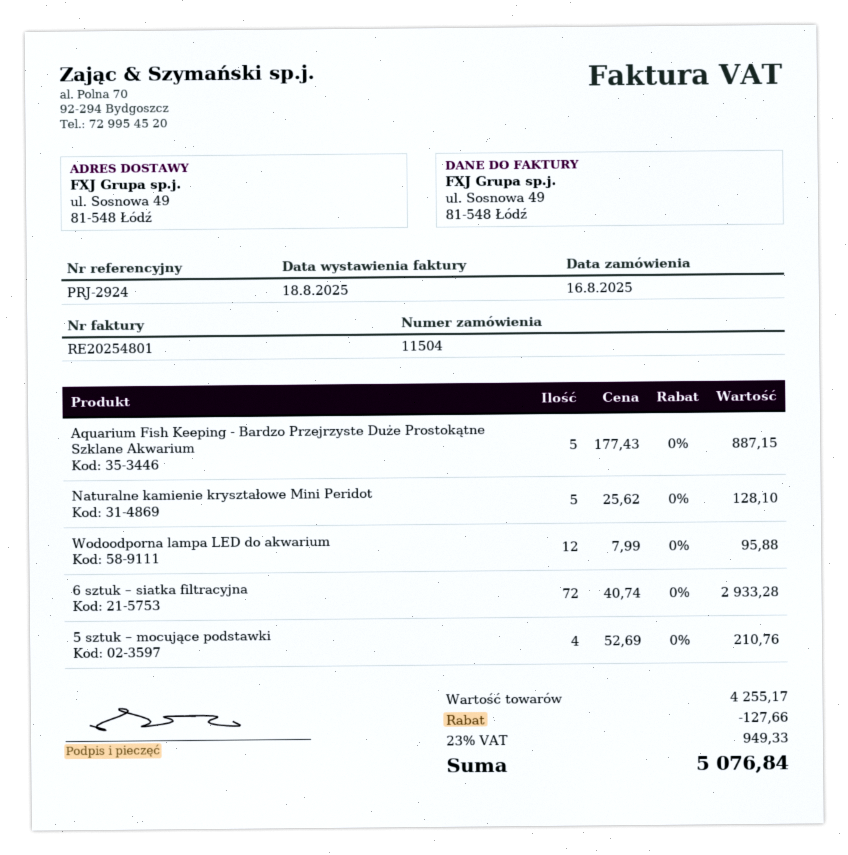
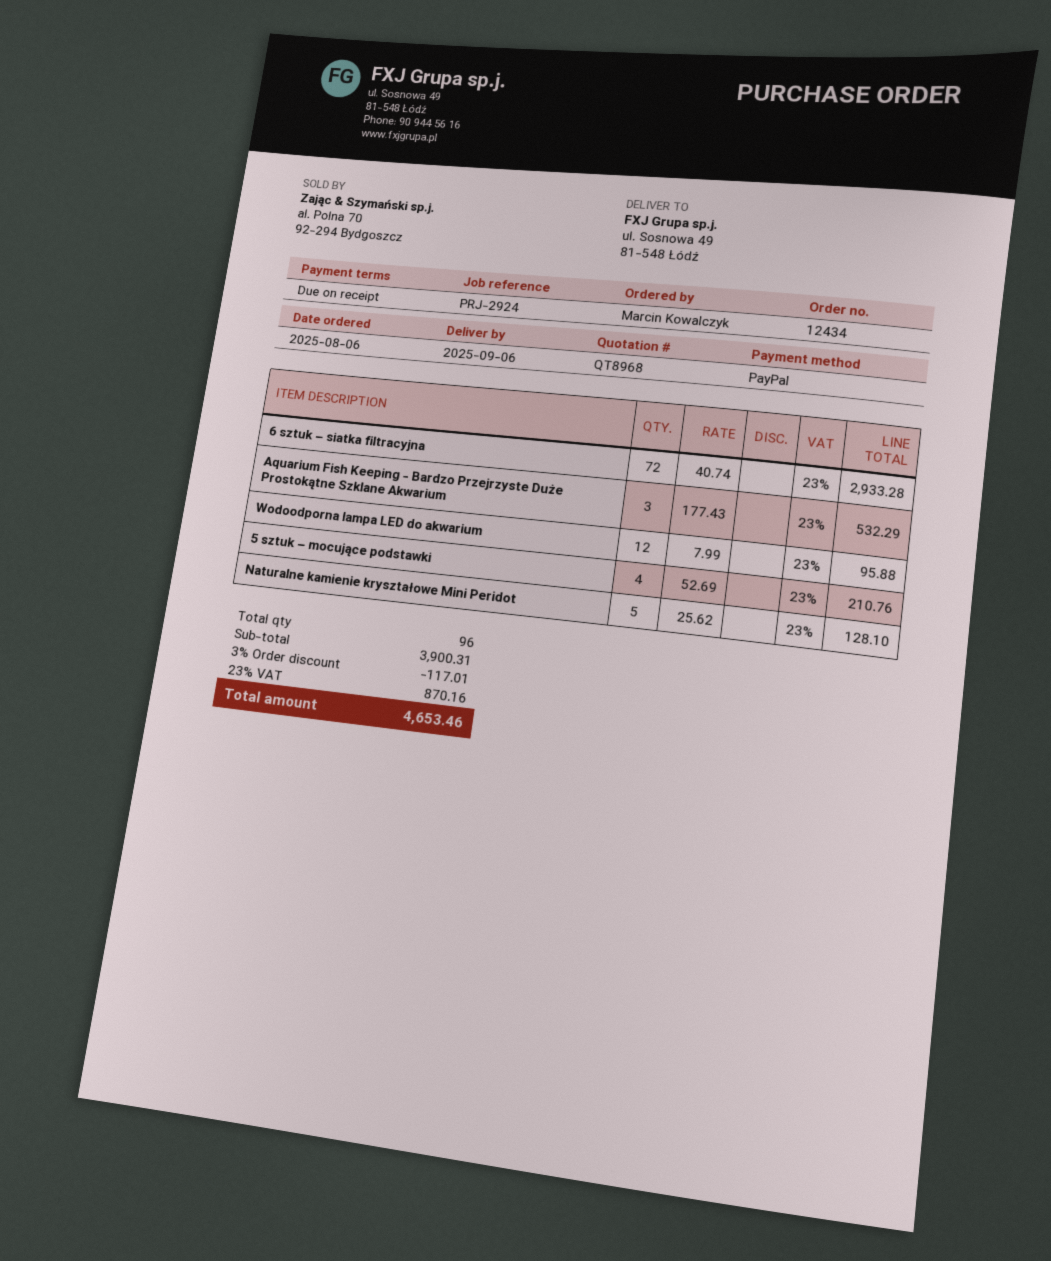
order number: 11504 -> 12434
order date: 2025-08-16 -> 2025-08-06
Aquarium Fish Keeping - Bardzo Przejrzyste Duże Prostokątne Szklane Akwarium: 5 x 177.43 = 887.15 -> 3 x 177.43 = 532.29
subtotal: 4255.17 -> 3900.31
discount: 127.66 -> 117.01
tax: 23% = 949.33 -> 23% = 870.16
total: 5076.84 -> 4653.46

